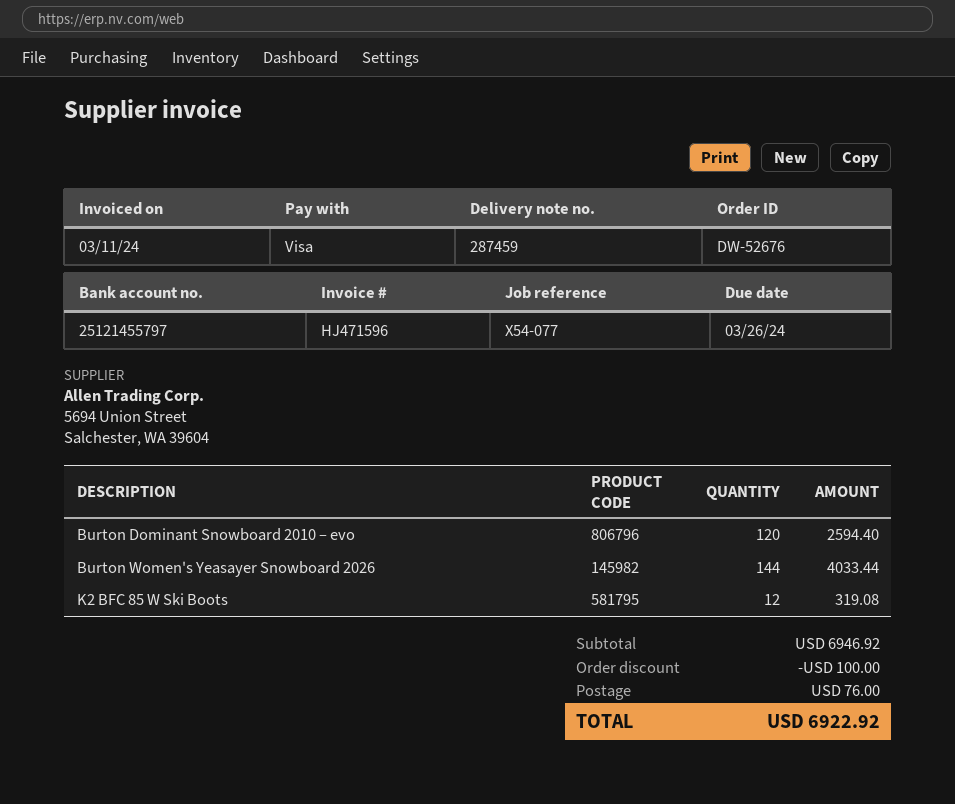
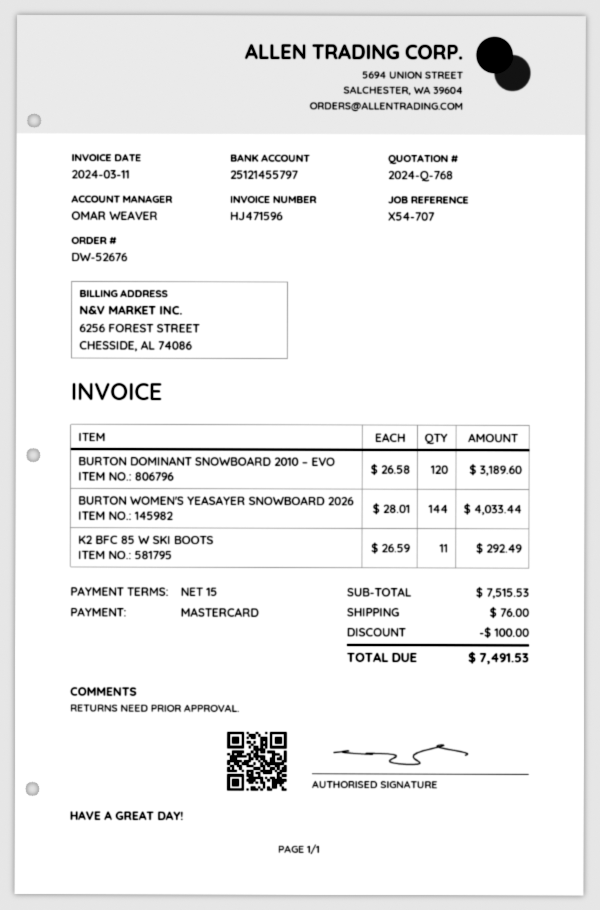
reference: X54-077 -> X54-707
payment method: Visa -> Mastercard
Burton Dominant Snowboard 2010 – evo: 120 for 2594.40 -> 120 for 3189.60
K2 BFC 85 W Ski Boots: 12 for 319.08 -> 11 for 292.49
subtotal: 6946.92 -> 7515.53
total: 6922.92 -> 7491.53

